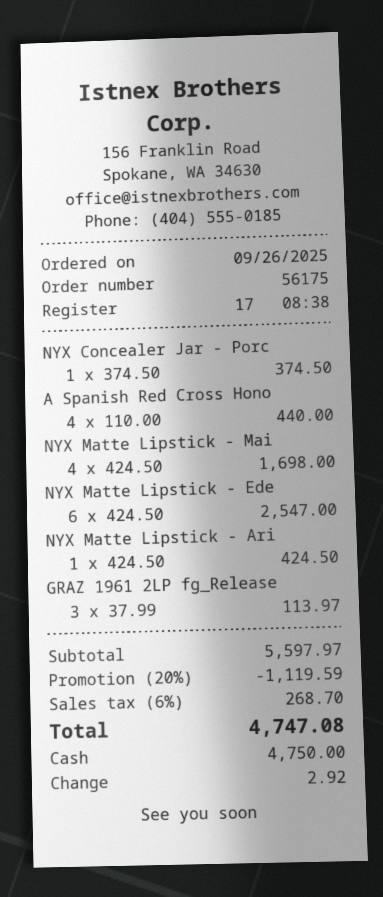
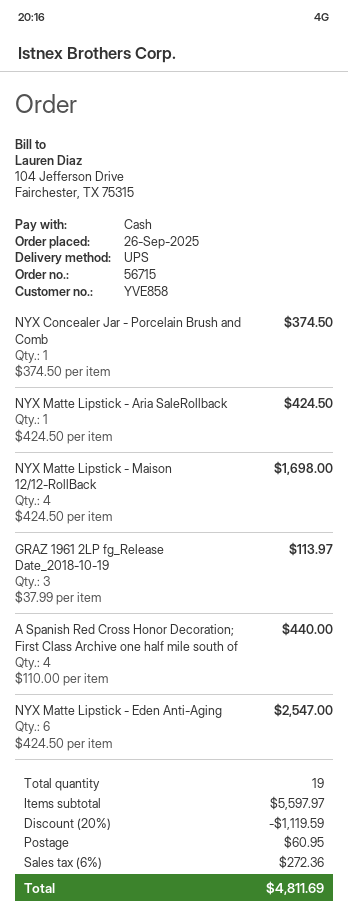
order number: 56175 -> 56715
shipping: none -> 60.95
tax: 6% = 268.70 -> 6% = 272.36
total: 4747.08 -> 4811.69

